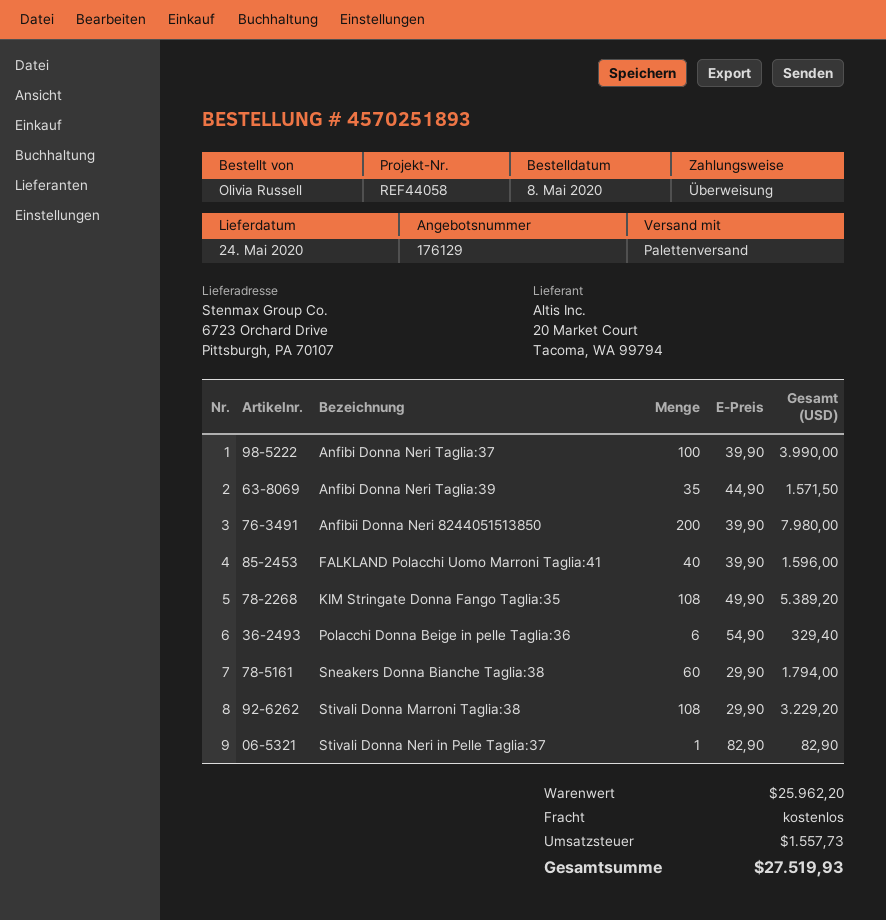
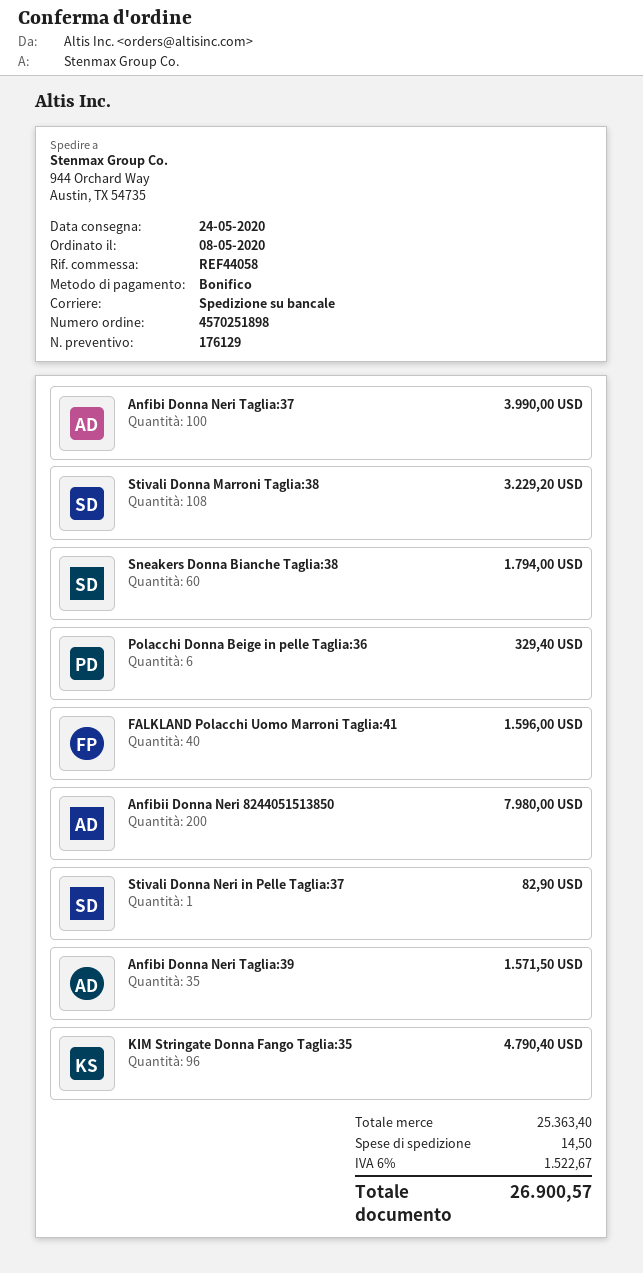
order number: 4570251893 -> 4570251898
ship to: 6723 Orchard Drive, Pittsburgh, PA 70107 -> 944 Orchard Way, Austin, TX 54735
KIM Stringate Donna Fango Taglia:35: 108 for 5389.20 -> 96 for 4790.40
subtotal: 25962.20 -> 25363.40
shipping: 0.00 -> 14.50
tax: 1557.73 -> 1522.67
total: 27519.93 -> 26900.57

